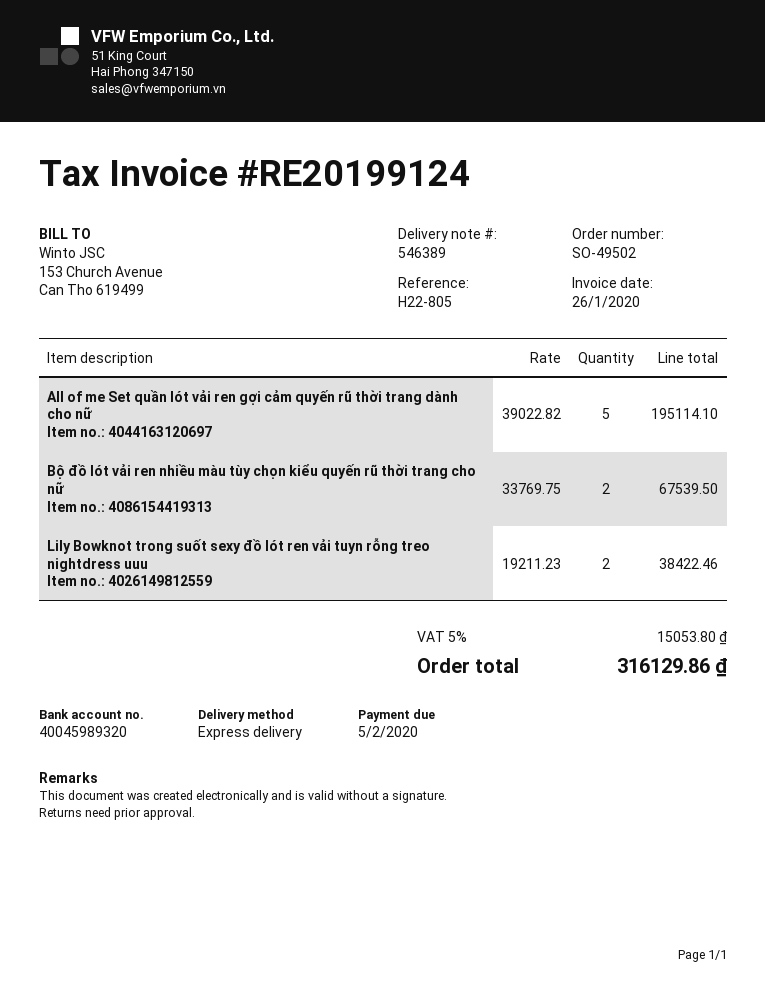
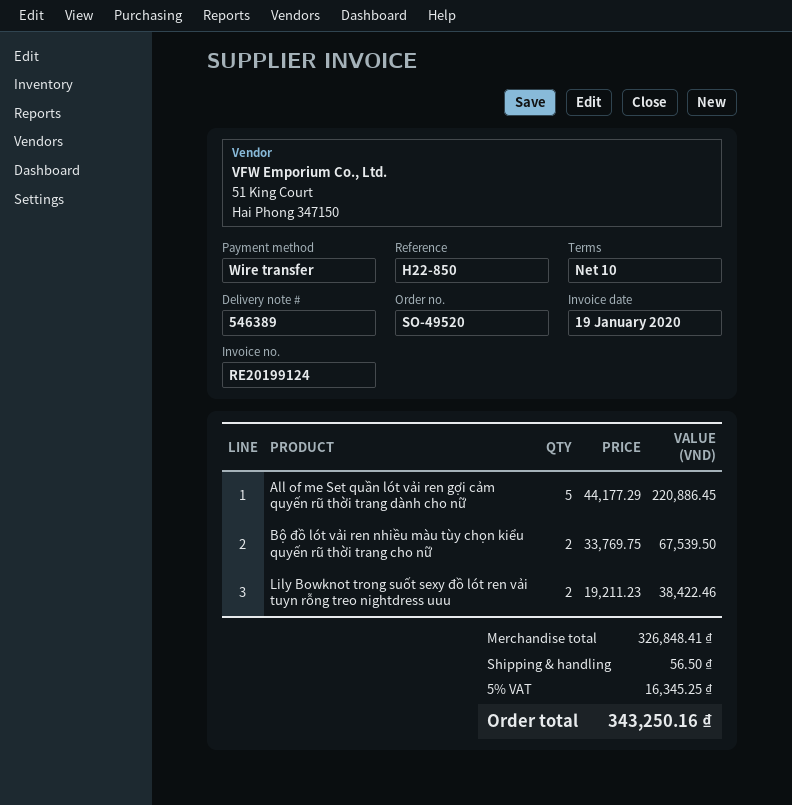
order number: SO-49502 -> SO-49520
invoice date: 2020-01-26 -> 2020-01-19
reference: H22-805 -> H22-850
All of me Set quần lót vải ren gợi cảm quyến rũ thời trang dành cho nữ: 5 x 39022.82 = 195114.10 -> 5 x 44177.29 = 220886.45
shipping: none -> 56.50
tax: 5% = 15053.80 -> 5% = 16345.25
total: 316129.86 -> 343250.16

